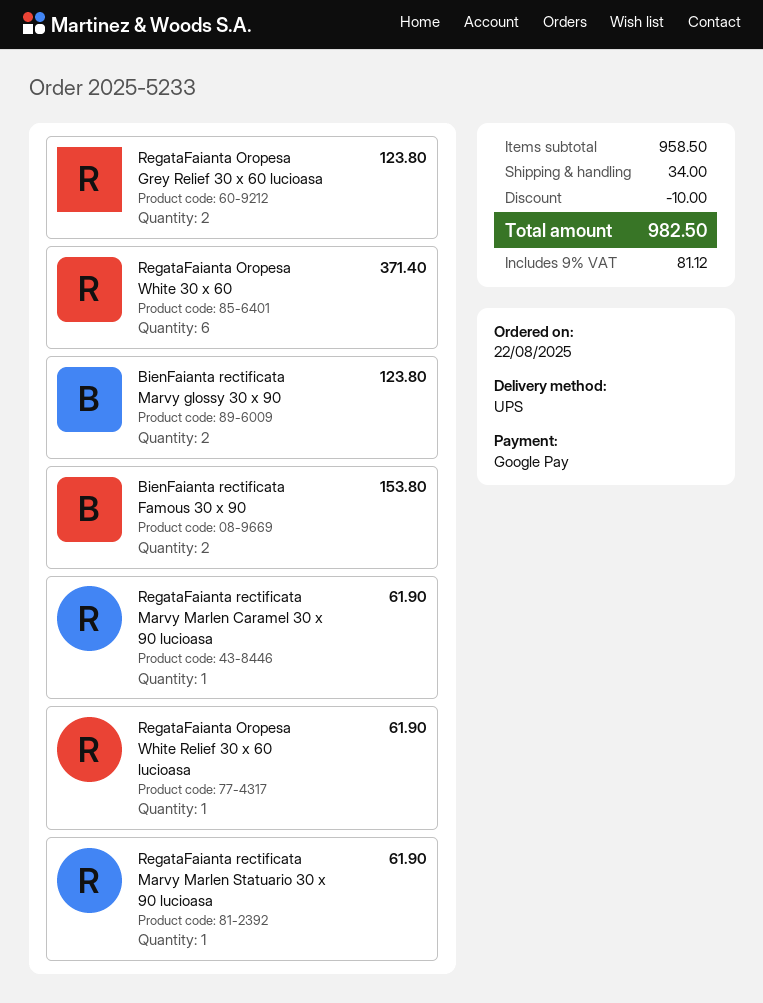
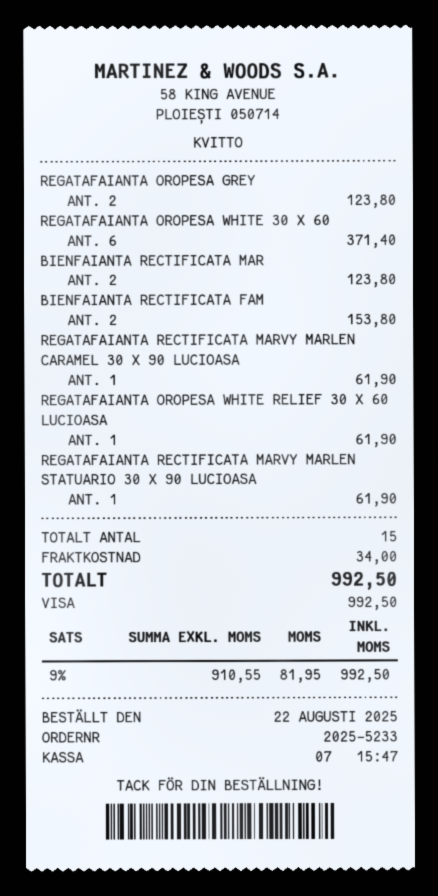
payment method: Google Pay -> Visa
discount: 10.00 -> none
tax: 9% = 81.12 -> 9% = 81.95
total: 982.50 -> 992.50

